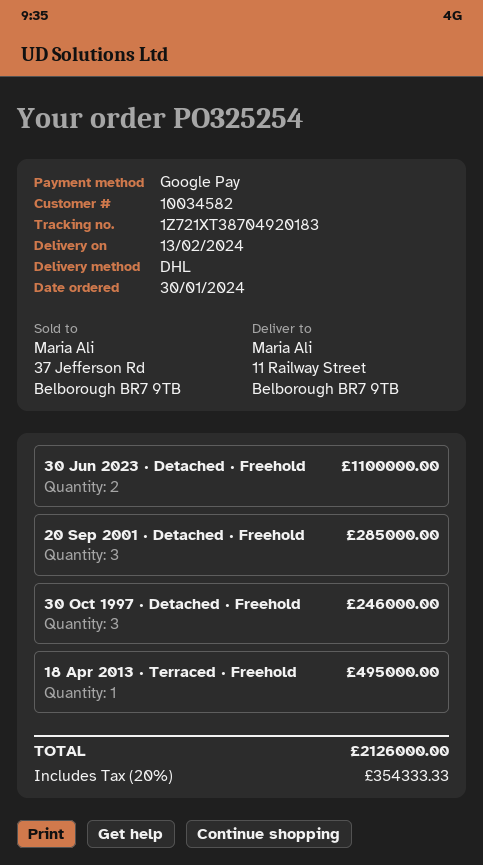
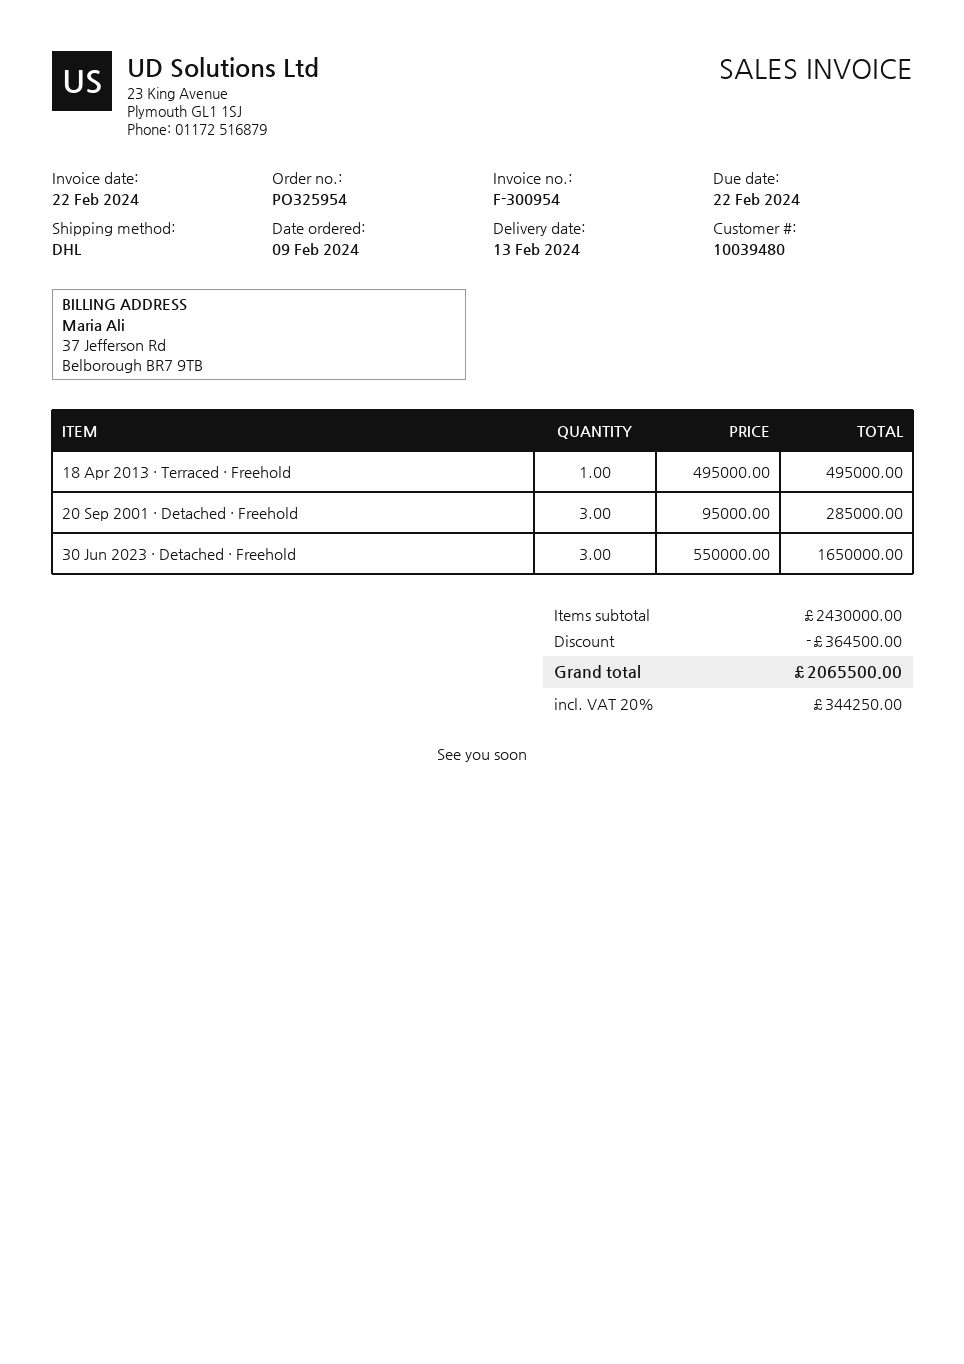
order number: PO325254 -> PO325954
order date: 2024-01-30 -> 2024-02-09
customer number: 10034582 -> 10039480
30 Jun 2023 · Detached · Freehold: 2 for 1100000.00 -> 3 for 1650000.00
30 Oct 1997 · Detached · Freehold: 3 for 246000.00 -> none
discount: none -> 364500.00
tax: 20% = 354333.33 -> 20% = 344250.00
total: 2126000.00 -> 2065500.00

